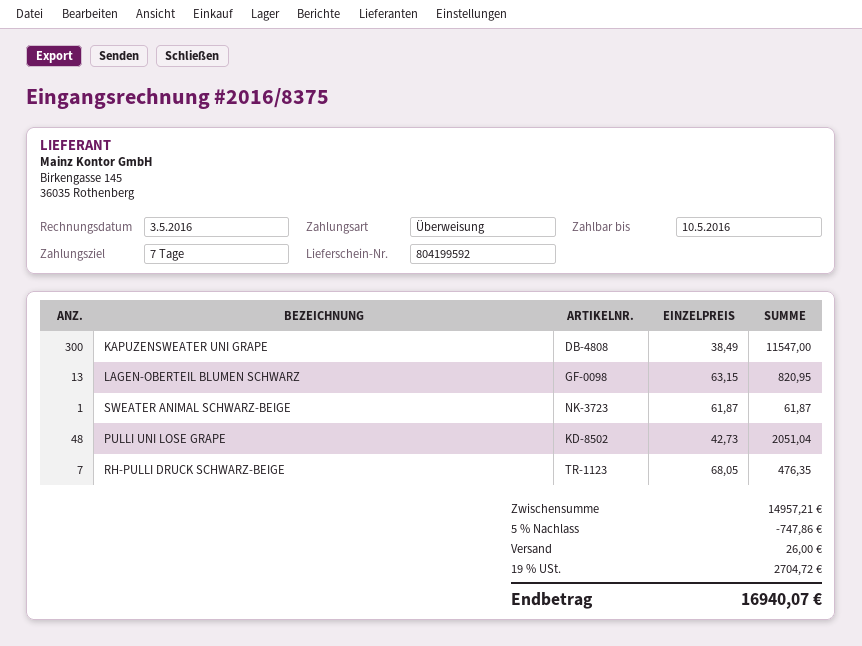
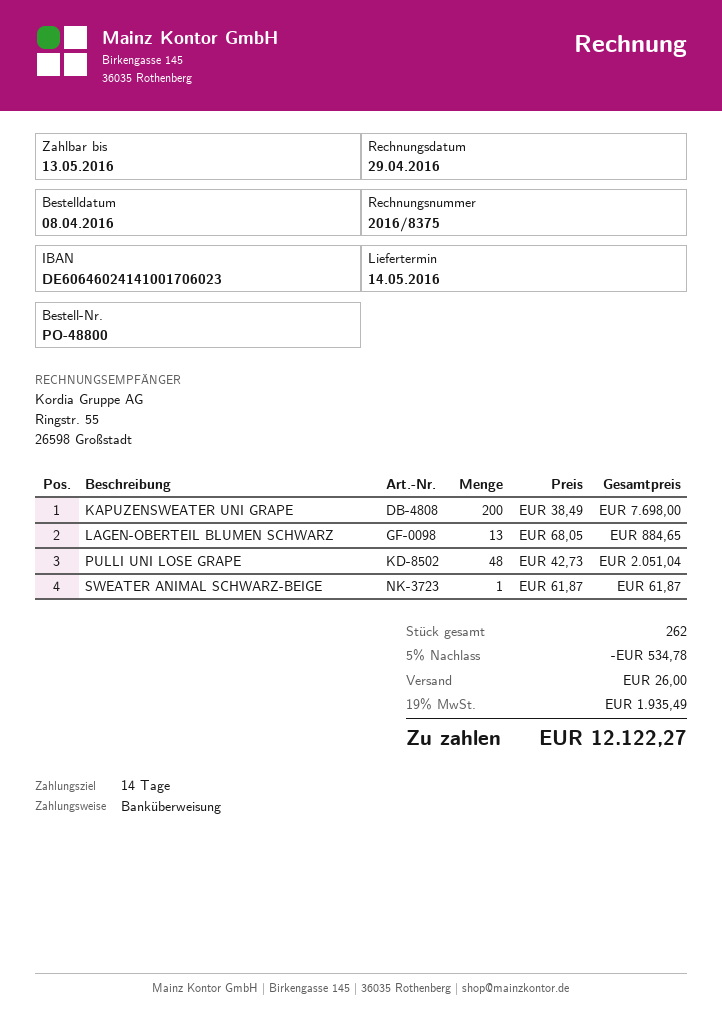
invoice date: 2016-05-03 -> 2016-04-29
payment terms: 7 days -> 14 days
due date: 2016-05-10 -> 2016-05-13
KAPUZENSWEATER UNI GRAPE: 300 x 38.49 = 11547.00 -> 200 x 38.49 = 7698.00
LAGEN-OBERTEIL BLUMEN SCHWARZ: 13 x 63.15 = 820.95 -> 13 x 68.05 = 884.65
RH-PULLI DRUCK SCHWARZ-BEIGE: 7 x 68.05 = 476.35 -> none
discount: 5% = 747.86 -> 5% = 534.78
tax: 19% = 2704.72 -> 19% = 1935.49
total: 16940.07 -> 12122.27

